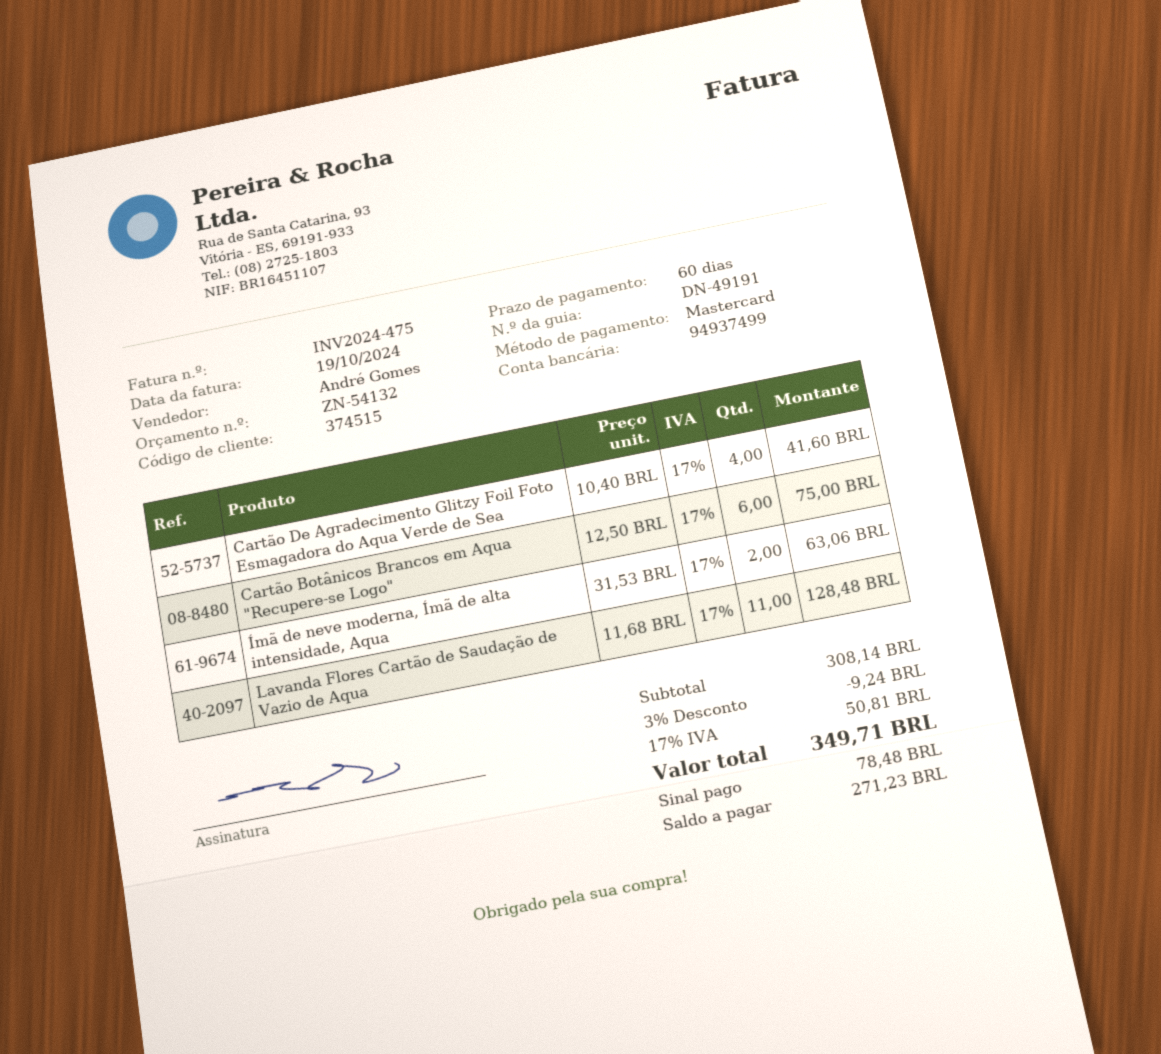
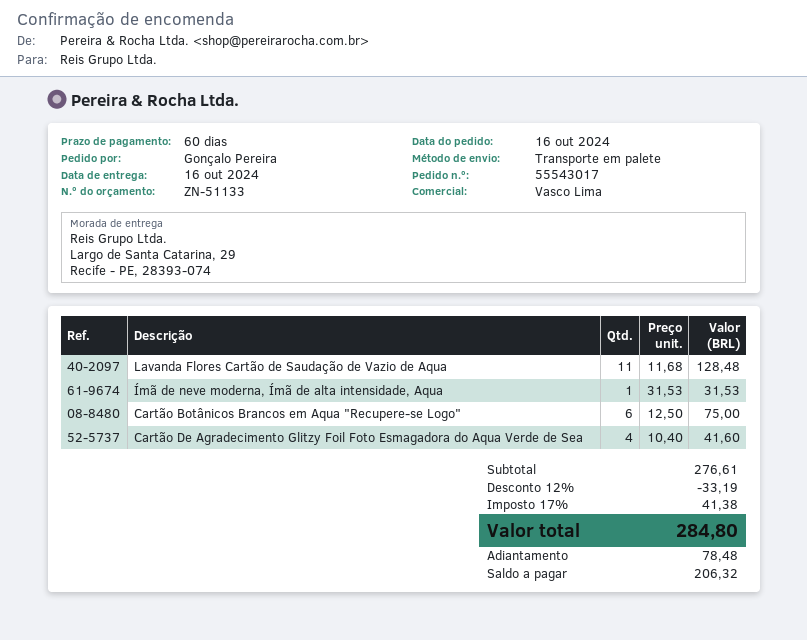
quote number: ZN-54132 -> ZN-51133
sales rep: André Gomes -> Vasco Lima
Ímã de neve moderna, Ímã de alta intensidade, Aqua: 2 x 31.53 = 63.06 -> 1 x 31.53 = 31.53
subtotal: 308.14 -> 276.61
discount: 3% = 9.24 -> 12% = 33.19
tax: 17% = 50.81 -> 17% = 41.38
total: 349.71 -> 284.80
balance: 271.23 -> 206.32

